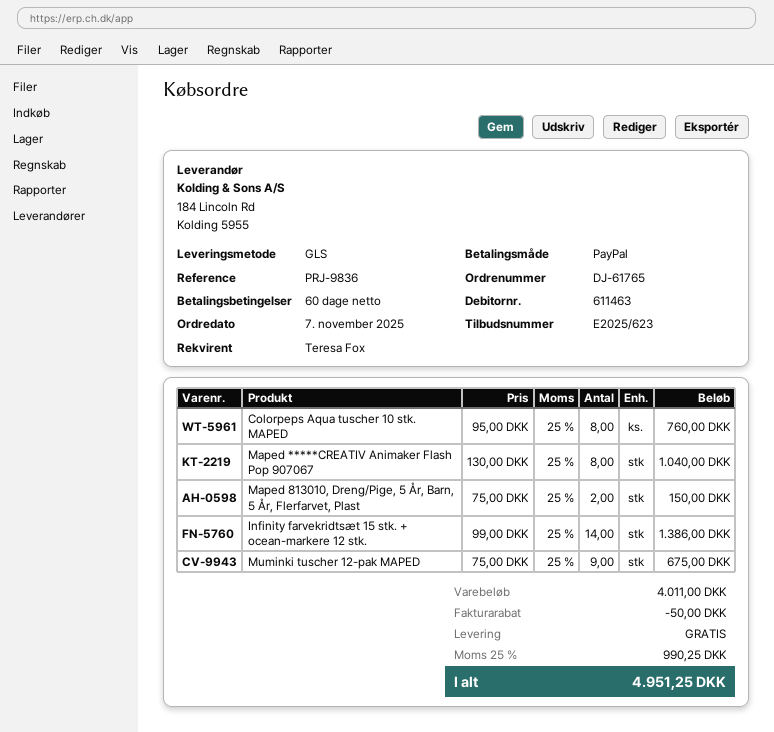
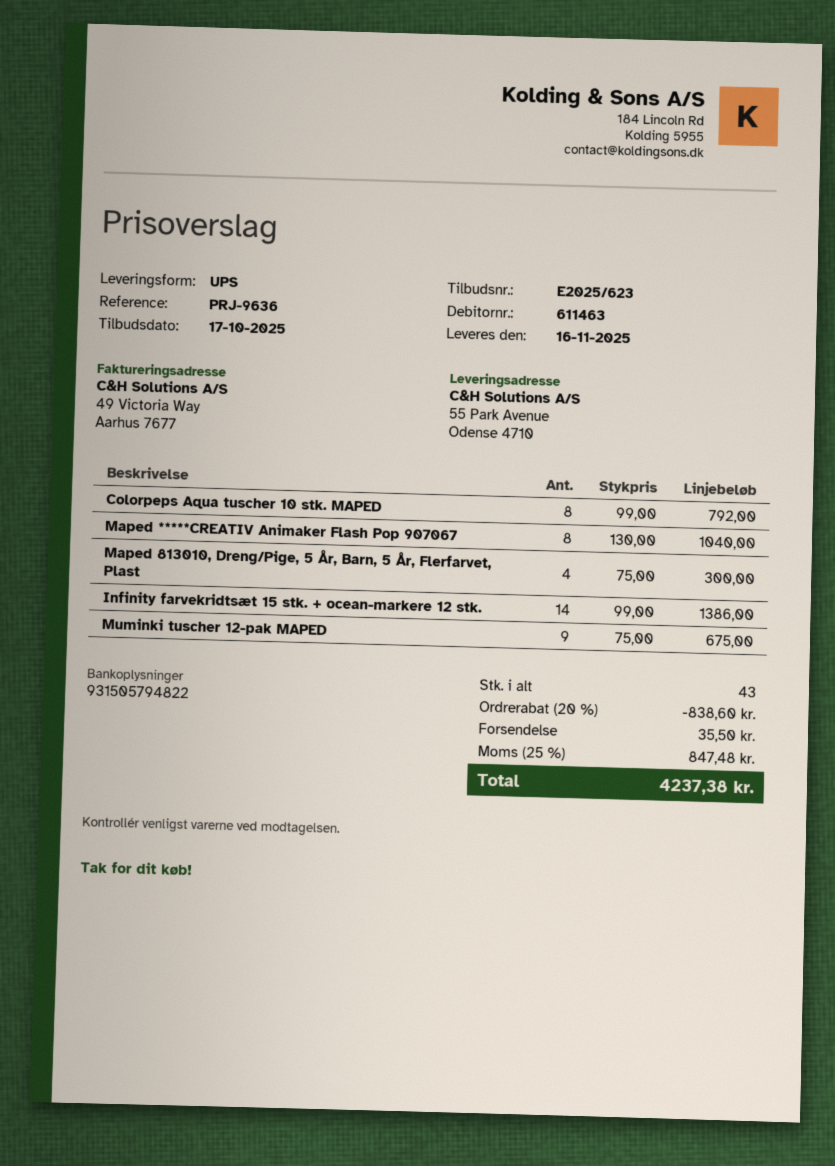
reference: PRJ-9836 -> PRJ-9636
shipping method: GLS -> UPS
Colorpeps Aqua tuscher 10 stk. MAPED: 8 x 95.00 = 760.00 -> 8 x 99.00 = 792.00
Maped 813010, Dreng/Pige, 5 År, Barn, 5 År, Flerfarvet, Plast: 2 x 75.00 = 150.00 -> 4 x 75.00 = 300.00
discount: 50.00 -> 838.60
shipping: 0.00 -> 35.50
tax: 25% = 990.25 -> 25% = 847.48
total: 4951.25 -> 4237.38

